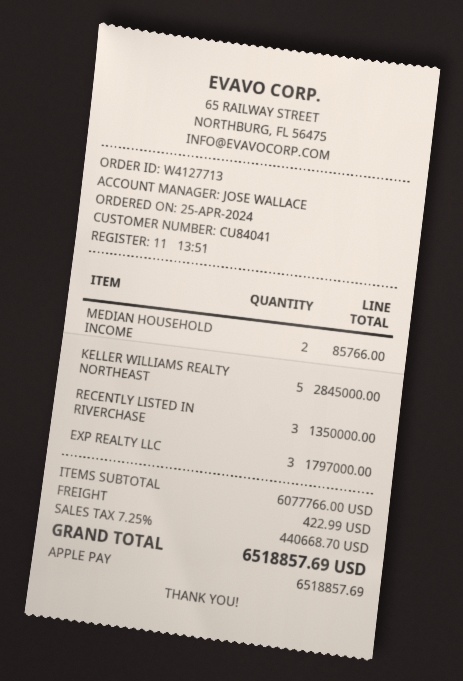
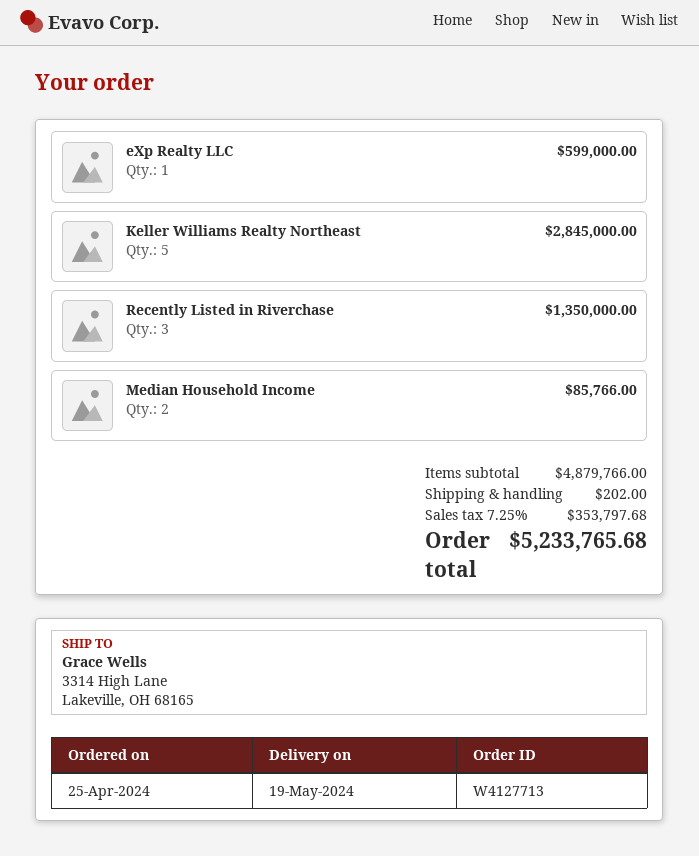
EXP REALTY LLC: 3 for 1797000.00 -> 1 for 599000.00
subtotal: 6077766.00 -> 4879766.00
shipping: 422.99 -> 202.00
tax: 7.25% = 440668.70 -> 7.25% = 353797.68
total: 6518857.69 -> 5233765.68

